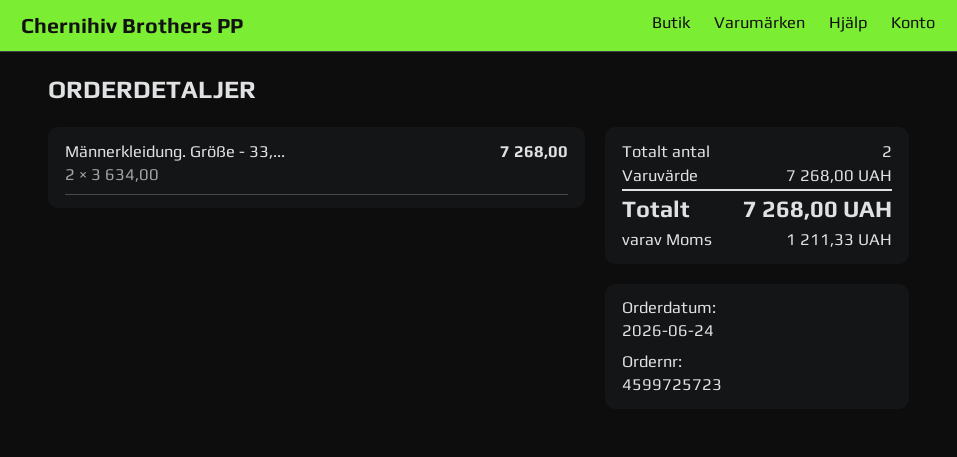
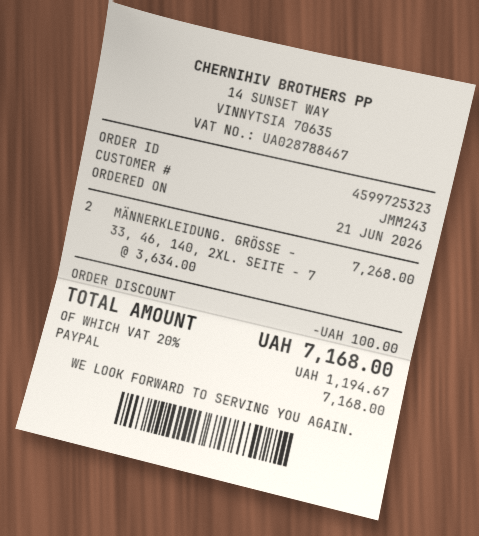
order number: 4599725723 -> 4599725323
order date: 2026-06-24 -> 2026-06-21
discount: none -> 100.00
tax: 1211.33 -> 1194.67
total: 7268.00 -> 7168.00

